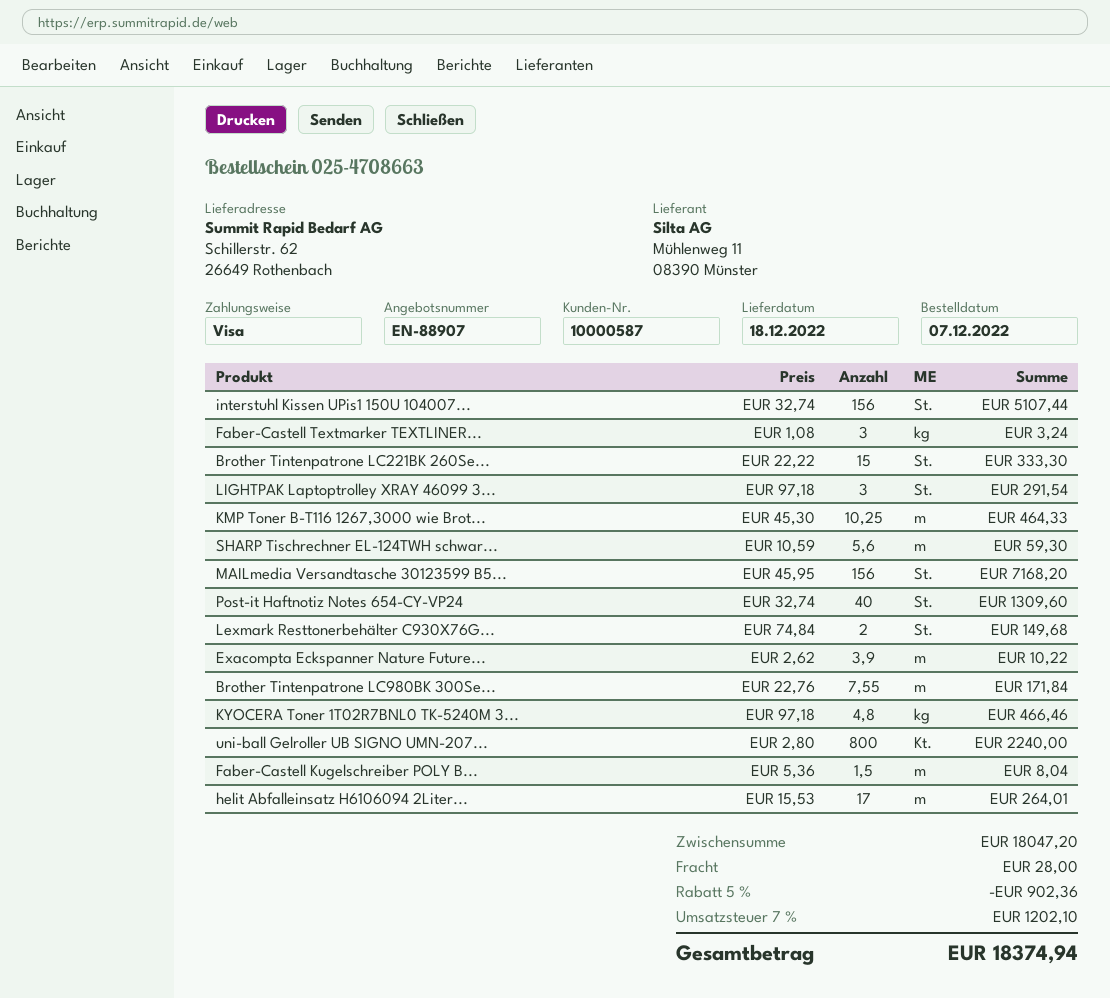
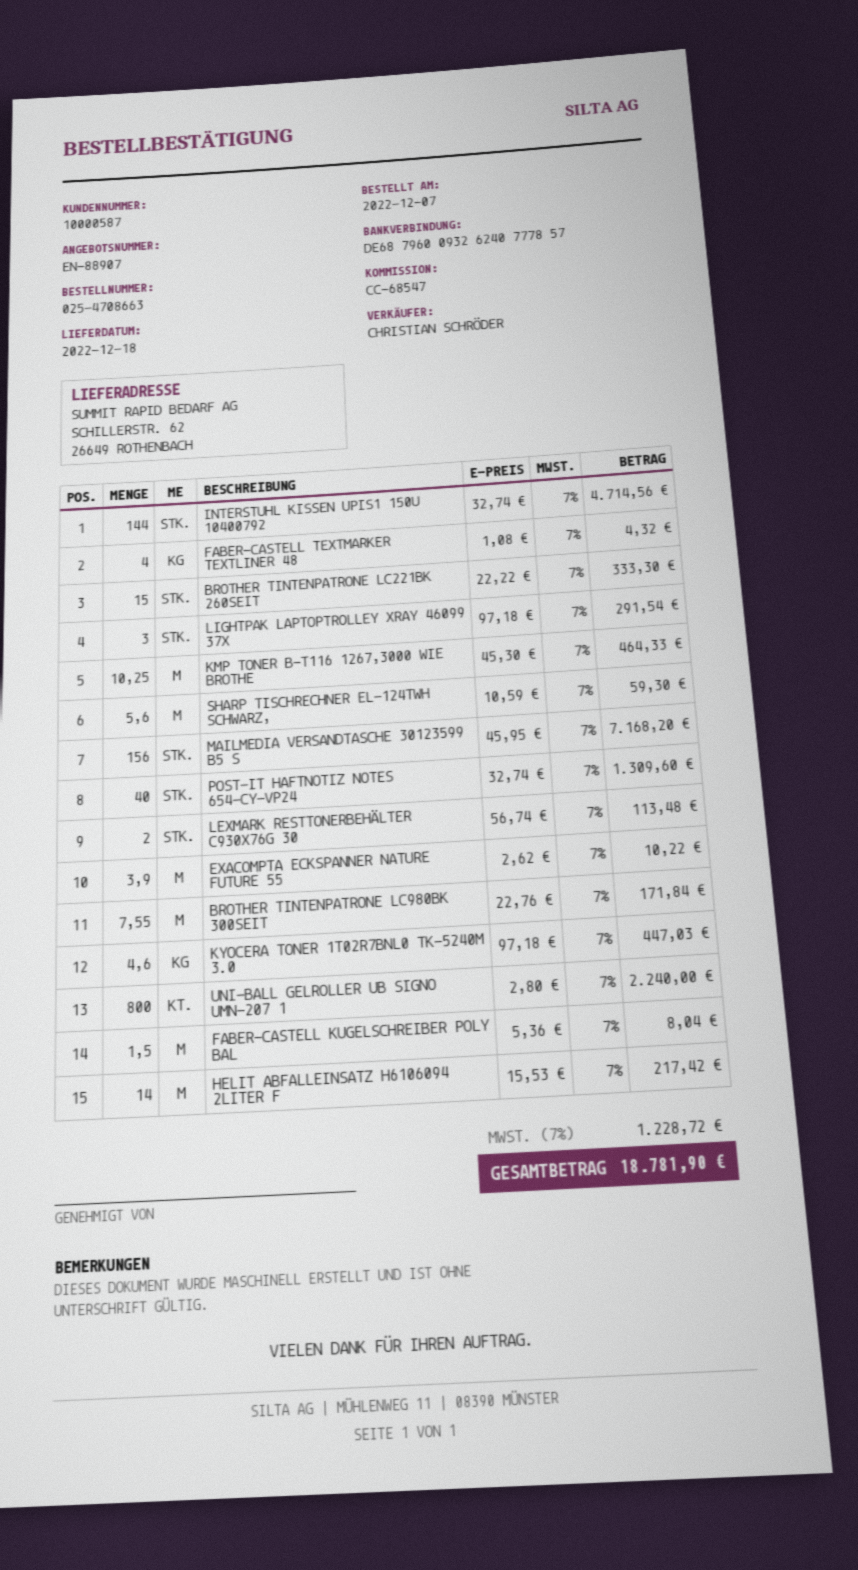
interstuhl Kissen UPis1 150U 104007...: 156 x 32.74 = 5107.44 -> 144 x 32.74 = 4714.56
Faber-Castell Textmarker TEXTLINER...: 3 x 1.08 = 3.24 -> 4 x 1.08 = 4.32
Lexmark Resttonerbehälter C930X76G...: 2 x 74.84 = 149.68 -> 2 x 56.74 = 113.48
KYOCERA Toner 1T02R7BNL0 TK-5240M 3...: 4.8 x 97.18 = 466.46 -> 4.6 x 97.18 = 447.03
helit Abfalleinsatz H6106094 2Liter...: 17 x 15.53 = 264.01 -> 14 x 15.53 = 217.42
discount: 5% = 902.36 -> none
shipping: 28.00 -> none
tax: 7% = 1202.10 -> 7% = 1228.72
total: 18374.94 -> 18781.90

